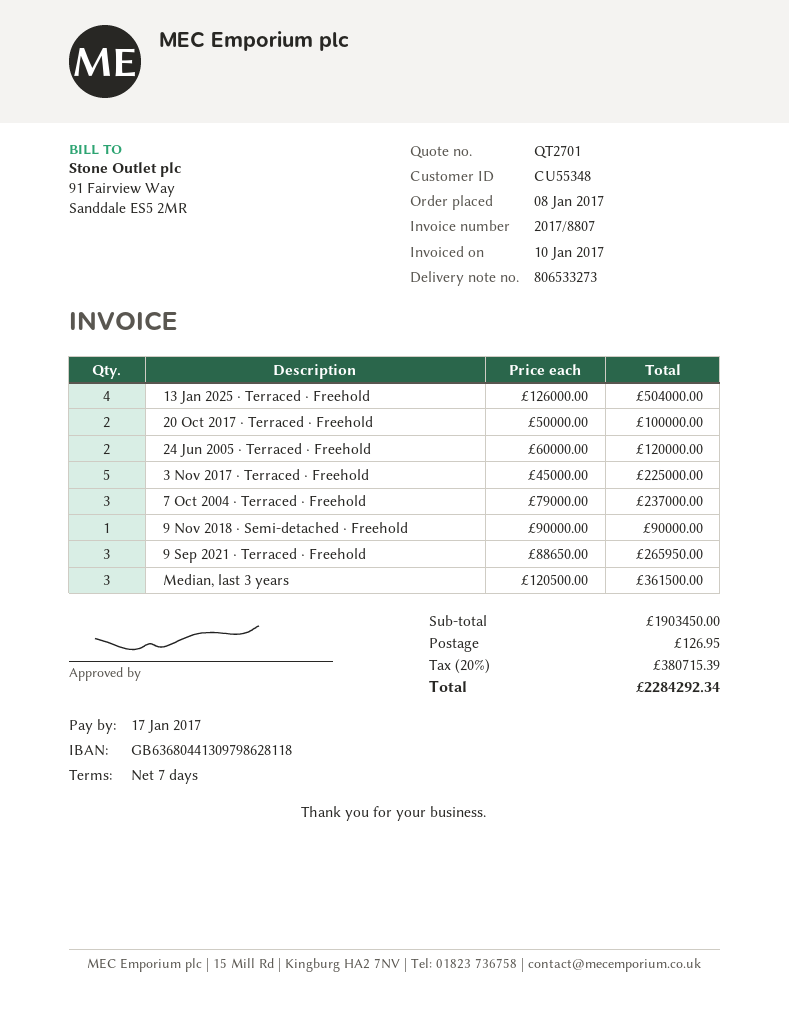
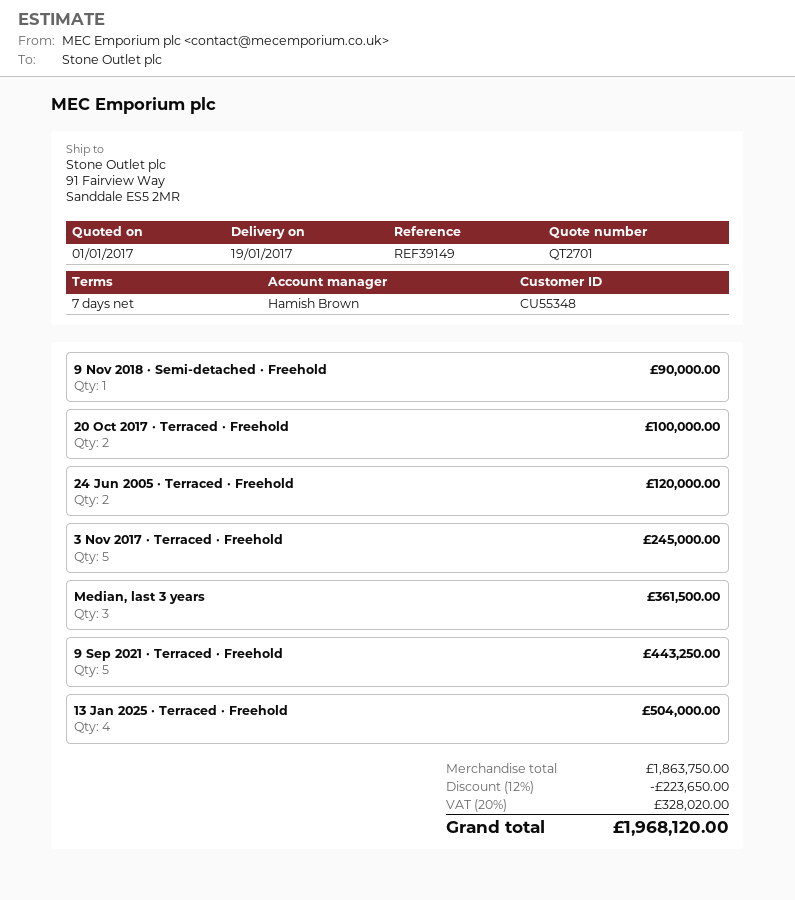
3 Nov 2017 · Terraced · Freehold: 5 for 225000.00 -> 5 for 245000.00
7 Oct 2004 · Terraced · Freehold: 3 for 237000.00 -> none
9 Sep 2021 · Terraced · Freehold: 3 for 265950.00 -> 5 for 443250.00
subtotal: 1903450.00 -> 1863750.00
discount: none -> 12% = 223650.00
shipping: 126.95 -> none
tax: 20% = 380715.39 -> 20% = 328020.00
total: 2284292.34 -> 1968120.00

